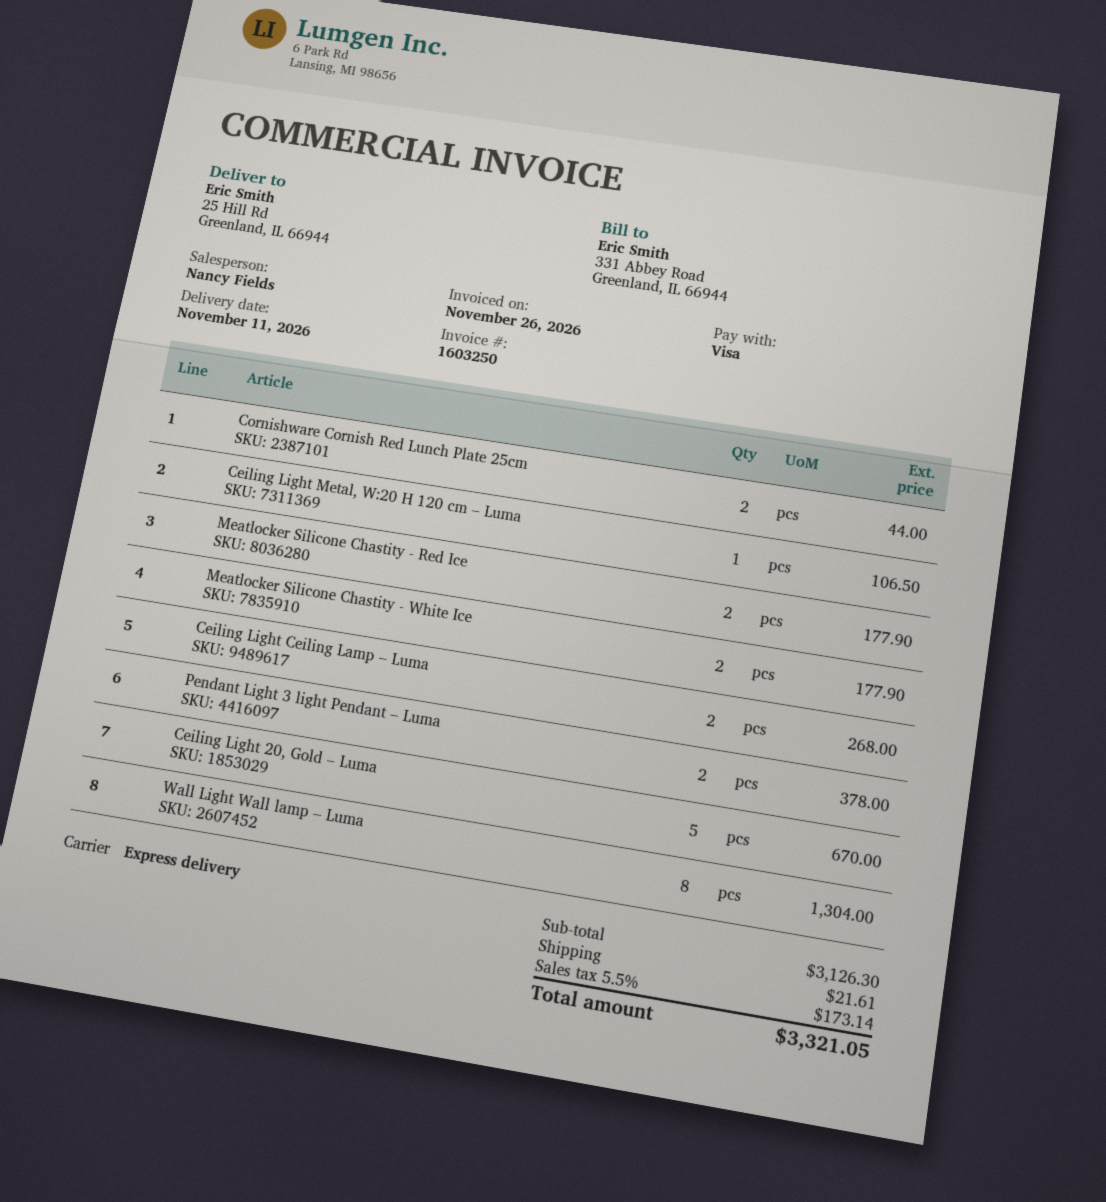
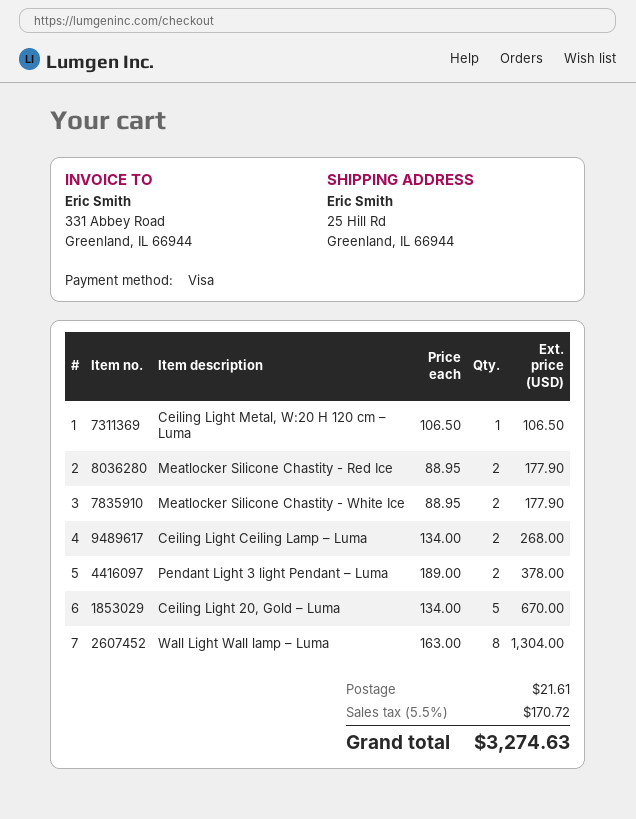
Cornishware Cornish Red Lunch Plate 25cm: 2 for 44.00 -> none
tax: 5.5% = 173.14 -> 5.5% = 170.72
total: 3321.05 -> 3274.63

